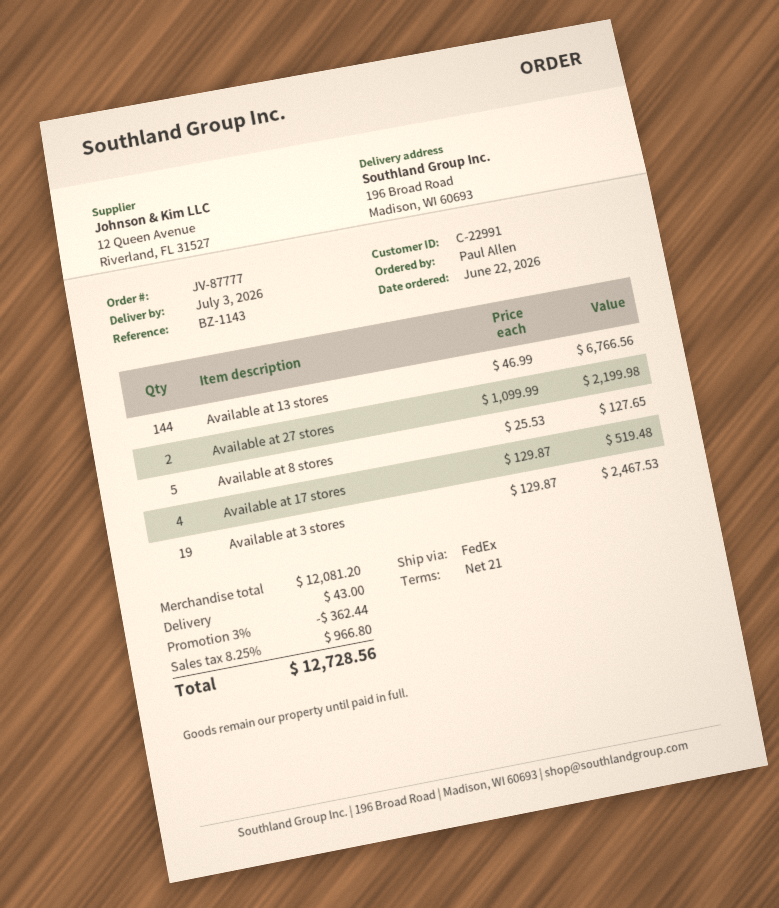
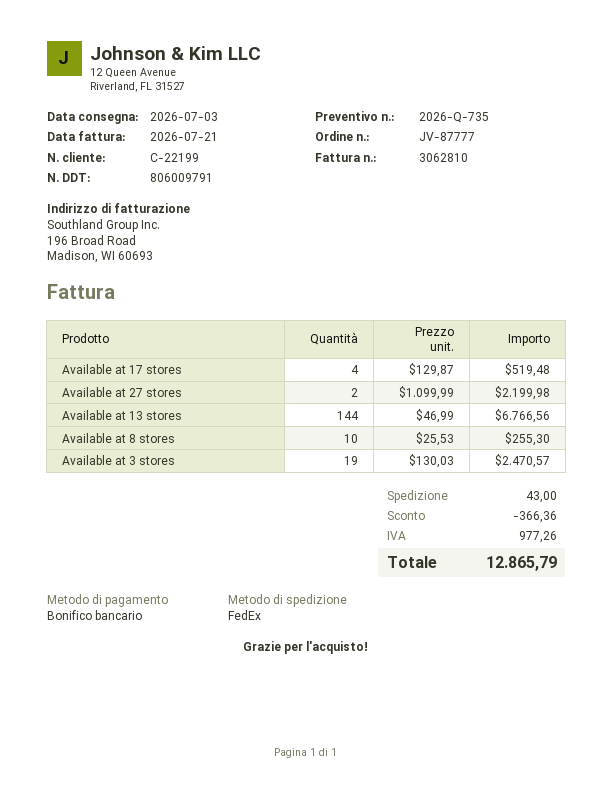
customer number: C-22991 -> C-22199
Available at 8 stores: 5 x 25.53 = 127.65 -> 10 x 25.53 = 255.30
Available at 3 stores: 19 x 129.87 = 2467.53 -> 19 x 130.03 = 2470.57
discount: 362.44 -> 366.36
tax: 966.80 -> 977.26
total: 12728.56 -> 12865.79

